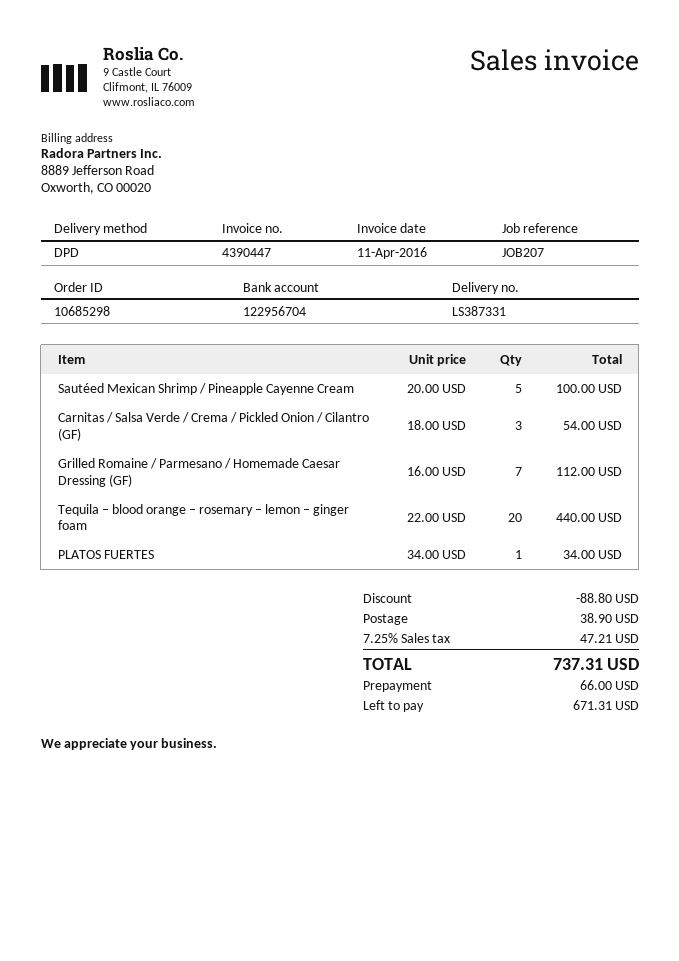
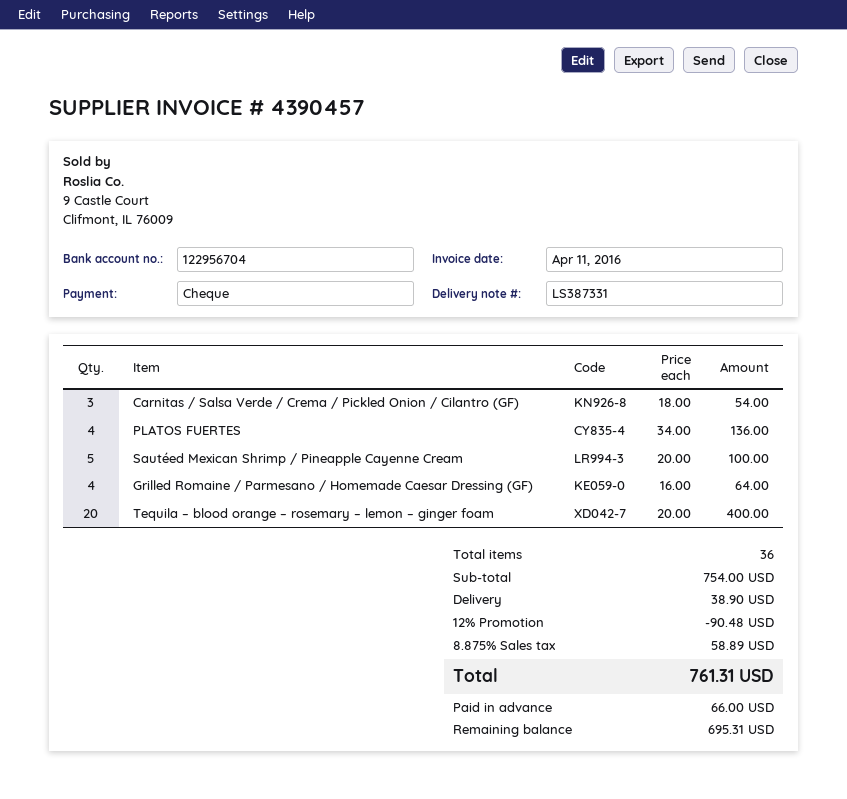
invoice number: 4390447 -> 4390457
Grilled Romaine / Parmesano / Homemade Caesar Dressing (GF): 7 x 16.00 = 112.00 -> 4 x 16.00 = 64.00
Tequila – blood orange – rosemary – lemon – ginger foam: 20 x 22.00 = 440.00 -> 20 x 20.00 = 400.00
PLATOS FUERTES: 1 x 34.00 = 34.00 -> 4 x 34.00 = 136.00
discount: 88.80 -> 90.48
tax: 7.25% = 47.21 -> 8.875% = 58.89
total: 737.31 -> 761.31
balance: 671.31 -> 695.31

